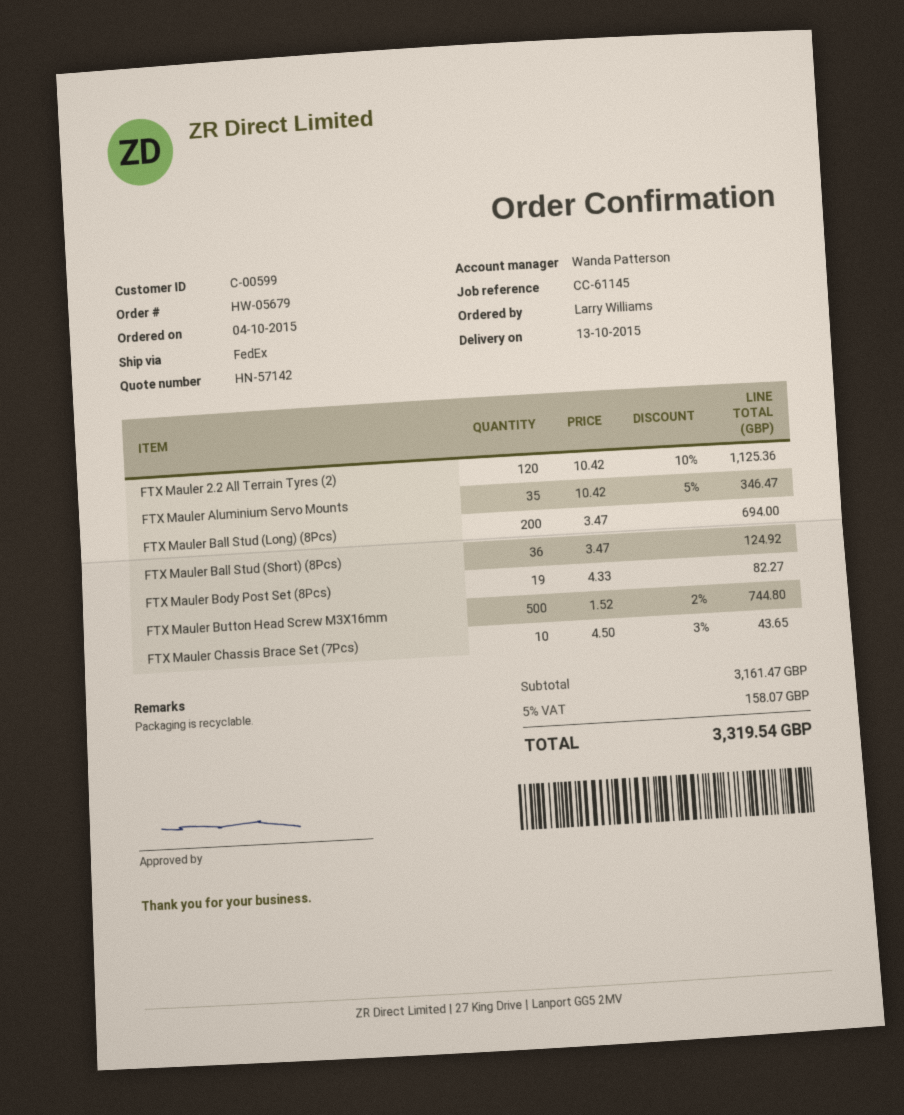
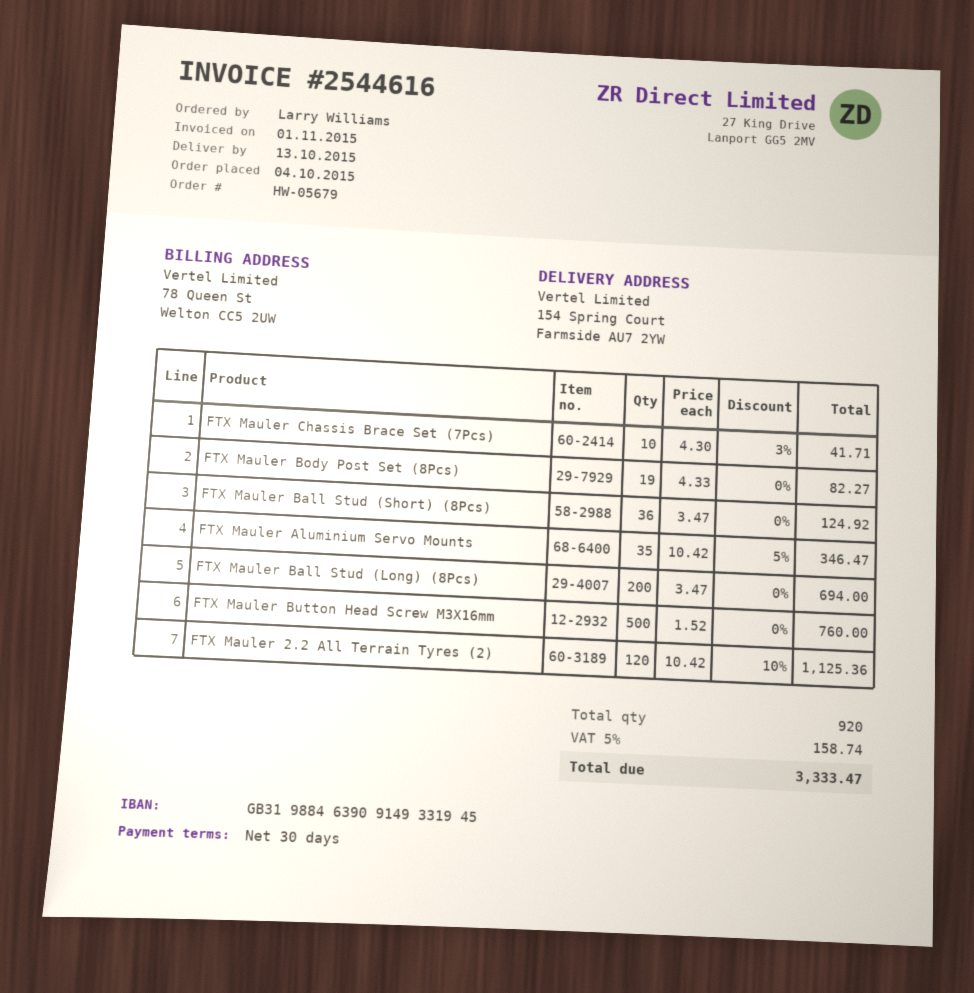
FTX Mauler Button Head Screw M3X16mm: 500 x 1.52 - 2% = 744.80 -> 500 x 1.52 = 760.00
FTX Mauler Chassis Brace Set (7Pcs): 10 x 4.50 - 3% = 43.65 -> 10 x 4.30 - 3% = 41.71
tax: 5% = 158.07 -> 5% = 158.74
total: 3319.54 -> 3333.47

